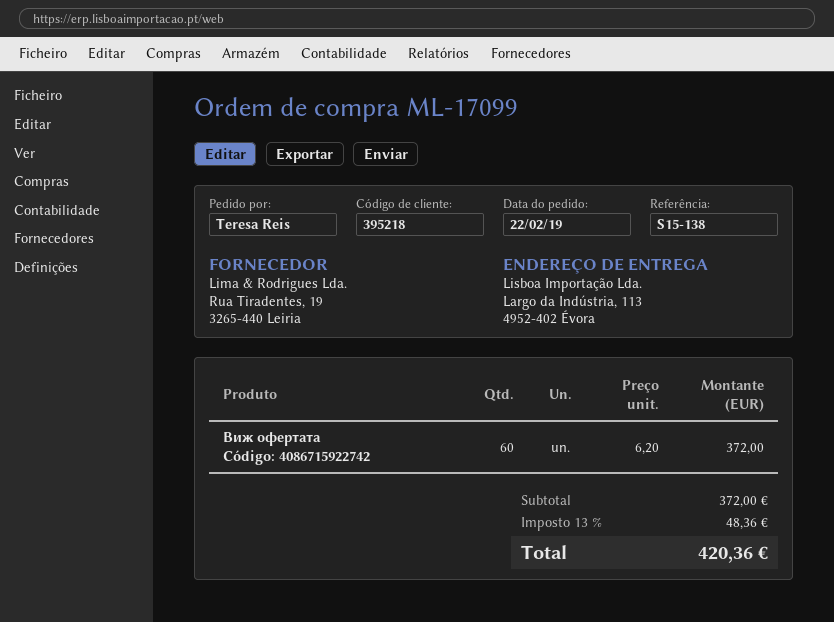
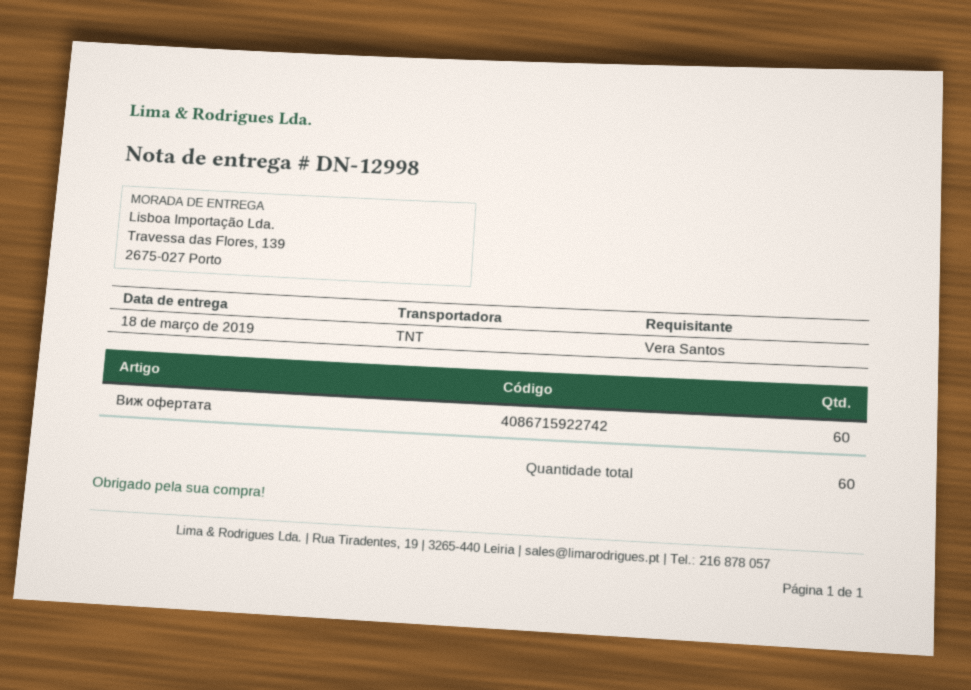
ordered by: Teresa Reis -> Vera Santos
ship to: Largo da Indústria, 113, 4952-402 Évora -> Travessa das Flores, 139, 2675-027 Porto

